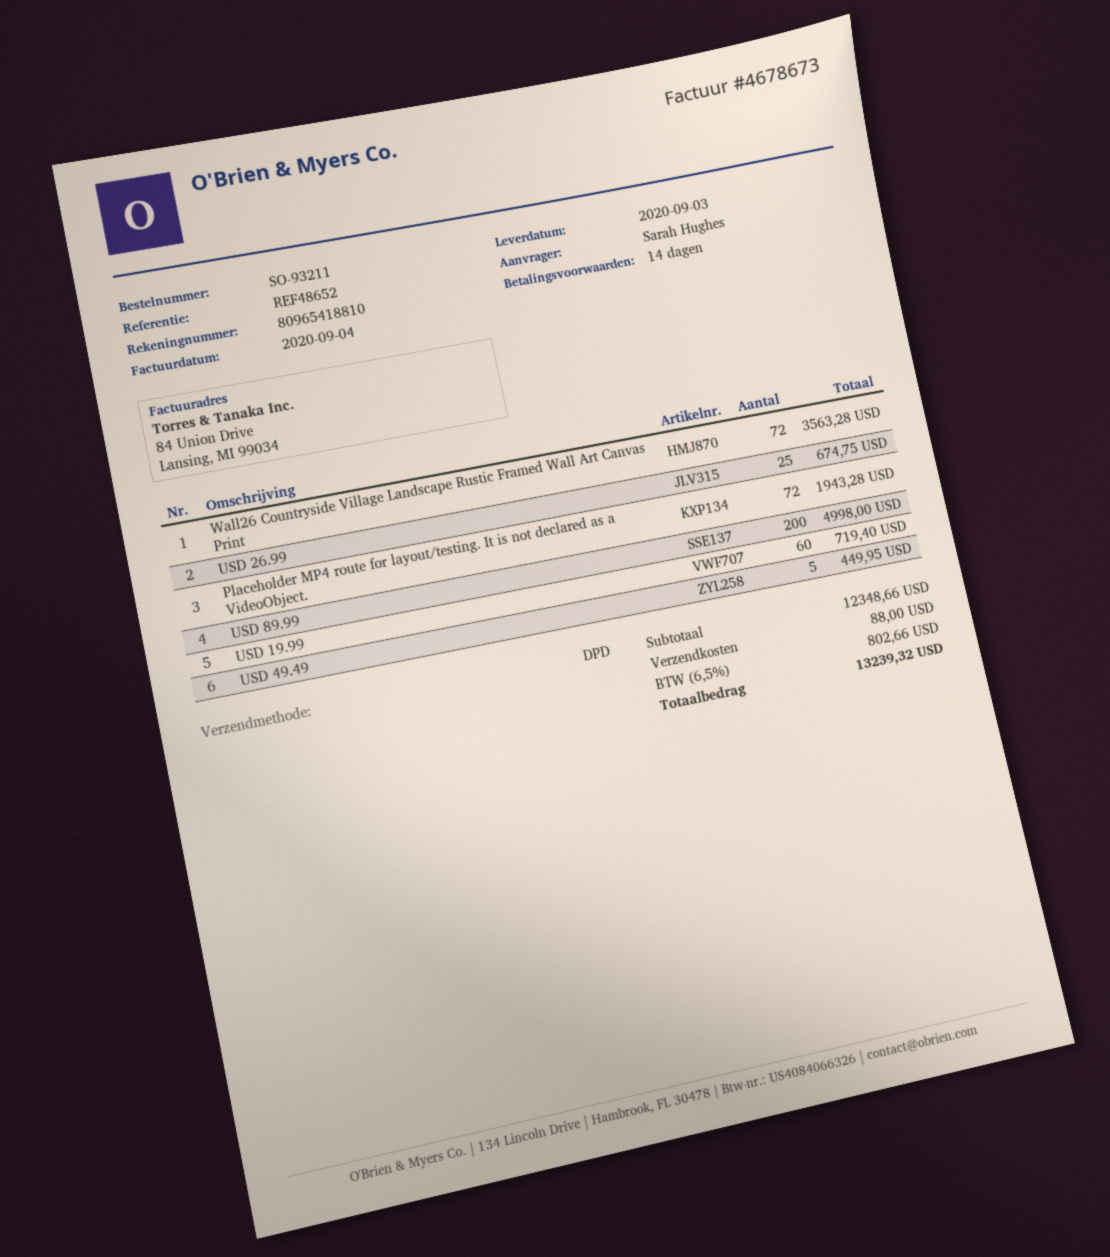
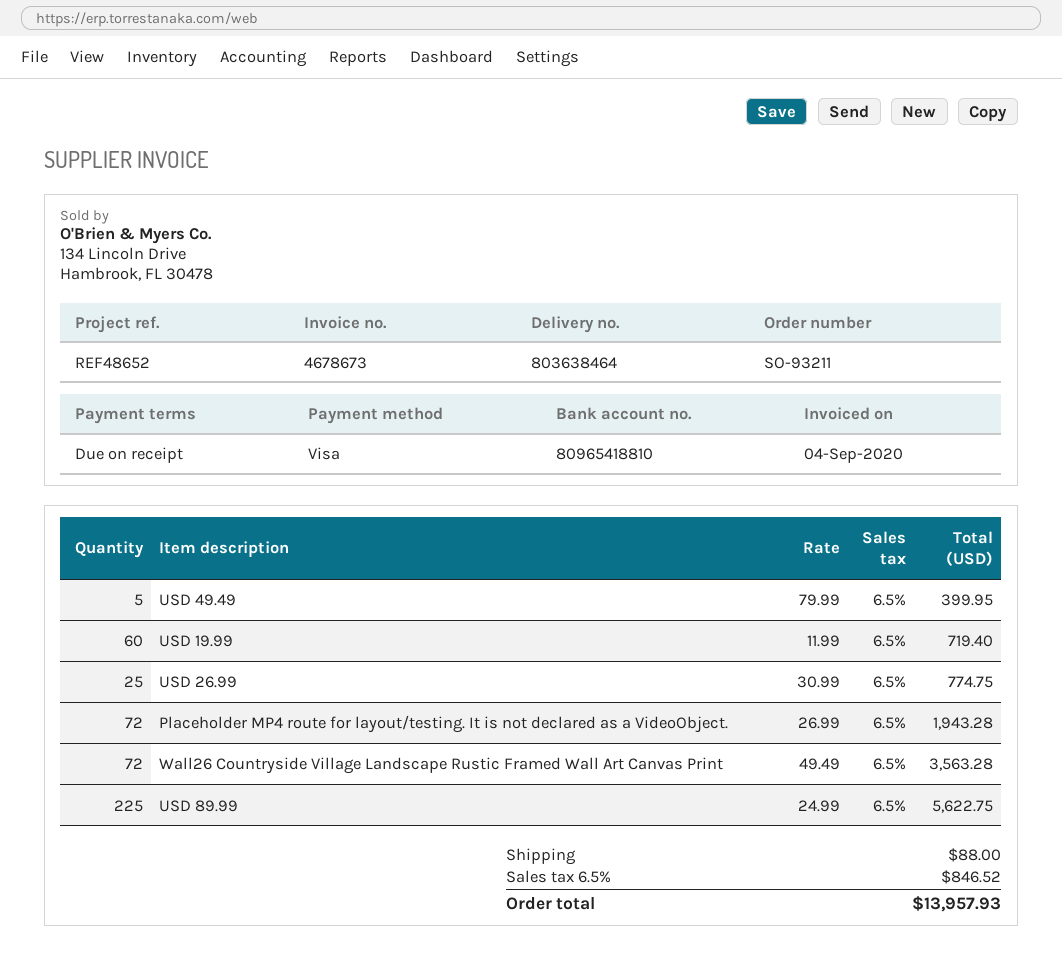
payment terms: 14 days -> on receipt
USD 26.99: 25 for 674.75 -> 25 for 774.75
USD 89.99: 200 for 4998.00 -> 225 for 5622.75
USD 49.49: 5 for 449.95 -> 5 for 399.95
tax: 6.5% = 802.66 -> 6.5% = 846.52
total: 13239.32 -> 13957.93

